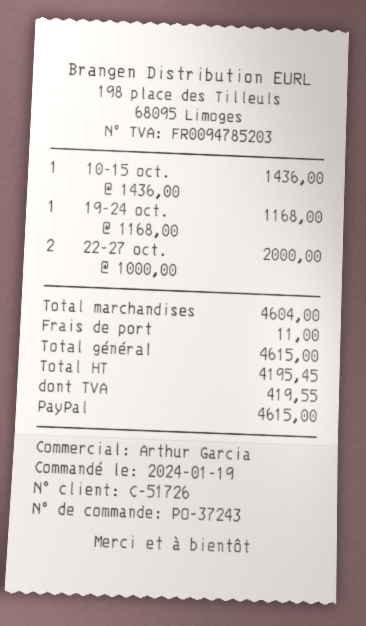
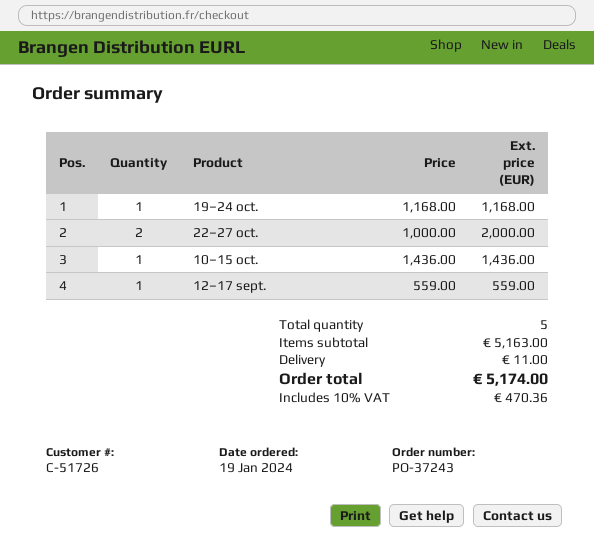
12–17 sept.: none -> 1 x 559.00 = 559.00
subtotal: 4604.00 -> 5163.00
tax: 419.55 -> 470.36
total: 4615.00 -> 5174.00

